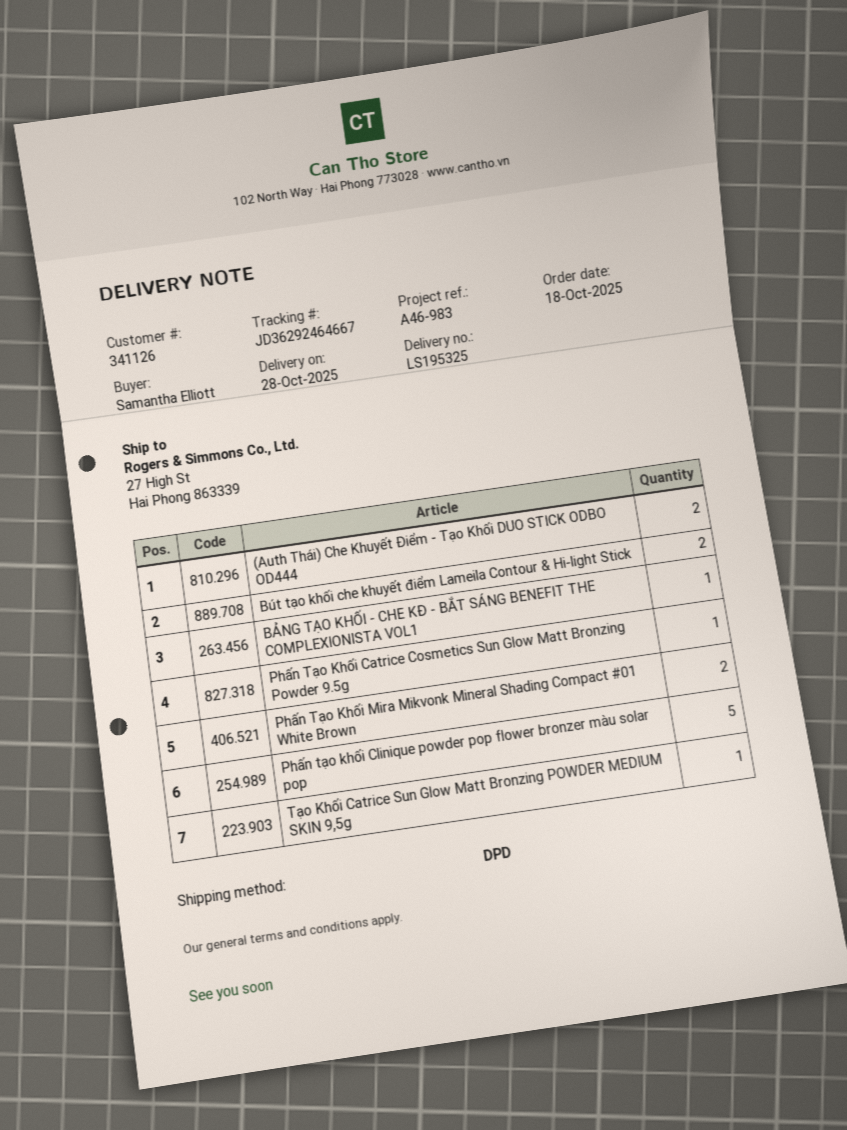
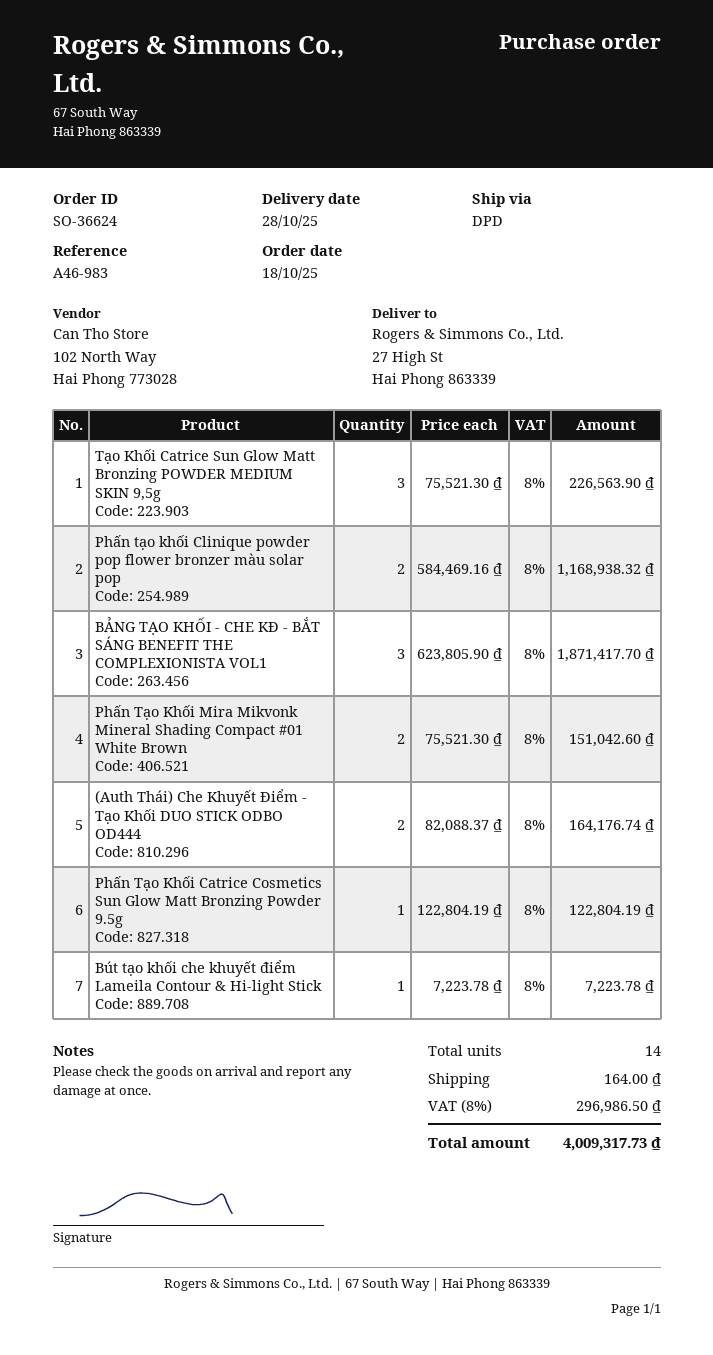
Bút tạo khối che khuyết điểm Lameila Contour & Hi-light Stick: 2 -> 1
BẢNG TẠO KHỐI - CHE KĐ - BẮT SÁNG BENEFIT THE COMPLEXIONISTA VOL1: 1 -> 3
Phấn tạo khối Clinique powder pop flower bronzer màu solar pop: 5 -> 2
Tạo Khối Catrice Sun Glow Matt Bronzing POWDER MEDIUM SKIN 9,5g: 1 -> 3

